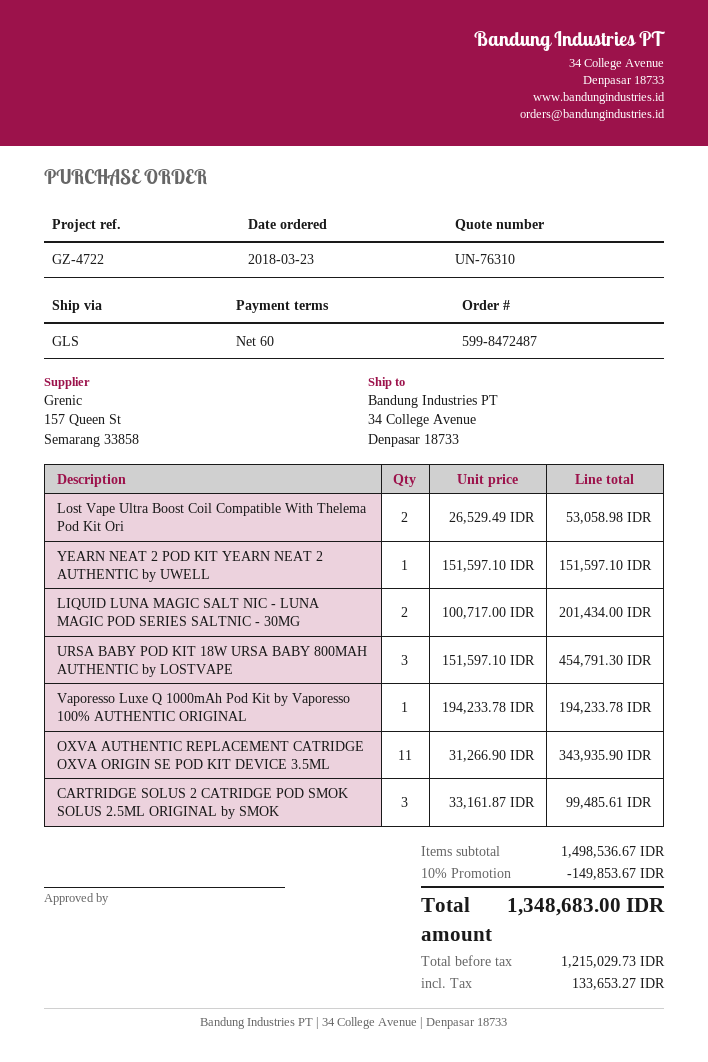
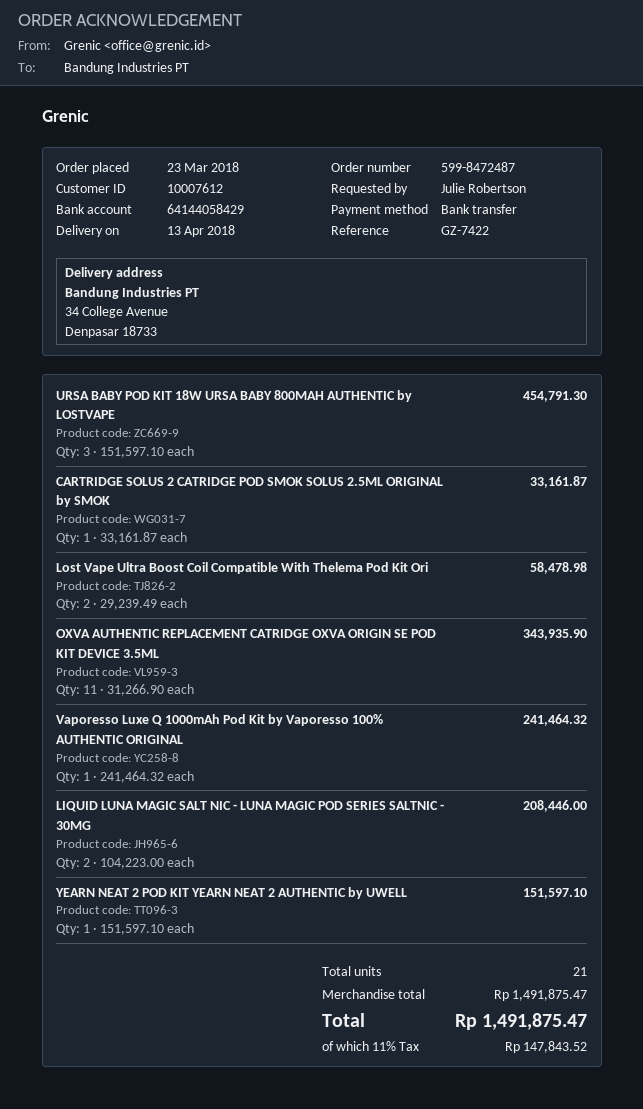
reference: GZ-4722 -> GZ-7422
Lost Vape Ultra Boost Coil Compatible With Thelema Pod Kit Ori: 2 x 26529.49 = 53058.98 -> 2 x 29239.49 = 58478.98
LIQUID LUNA MAGIC SALT NIC - LUNA MAGIC POD SERIES SALTNIC - 30MG: 2 x 100717.00 = 201434.00 -> 2 x 104223.00 = 208446.00
Vaporesso Luxe Q 1000mAh Pod Kit by Vaporesso 100% AUTHENTIC ORIGINAL: 1 x 194233.78 = 194233.78 -> 1 x 241464.32 = 241464.32
CARTRIDGE SOLUS 2 CATRIDGE POD SMOK SOLUS 2.5ML ORIGINAL by SMOK: 3 x 33161.87 = 99485.61 -> 1 x 33161.87 = 33161.87
subtotal: 1498536.67 -> 1491875.47
discount: 10% = 149853.67 -> none
tax: 133653.27 -> 147843.52
total: 1348683.00 -> 1491875.47

